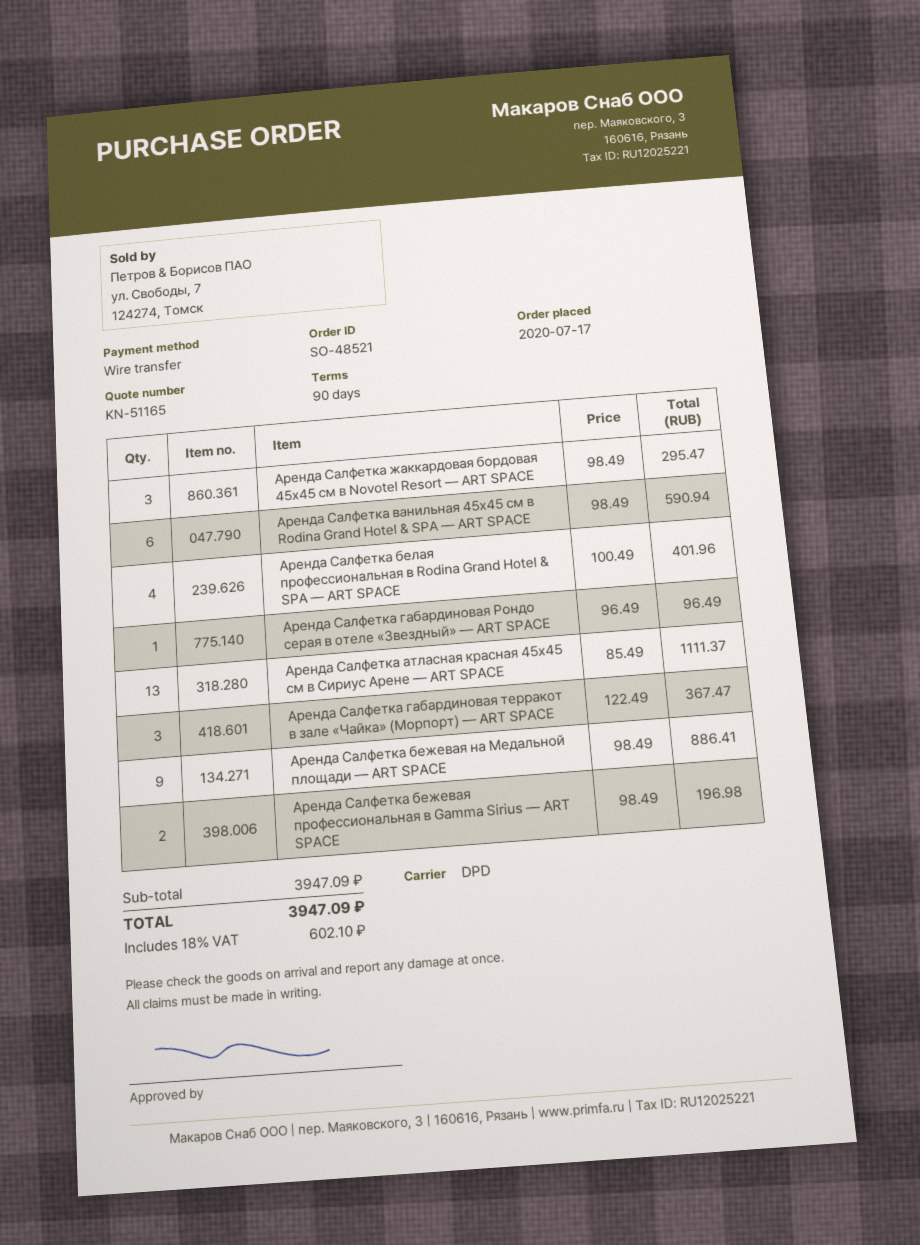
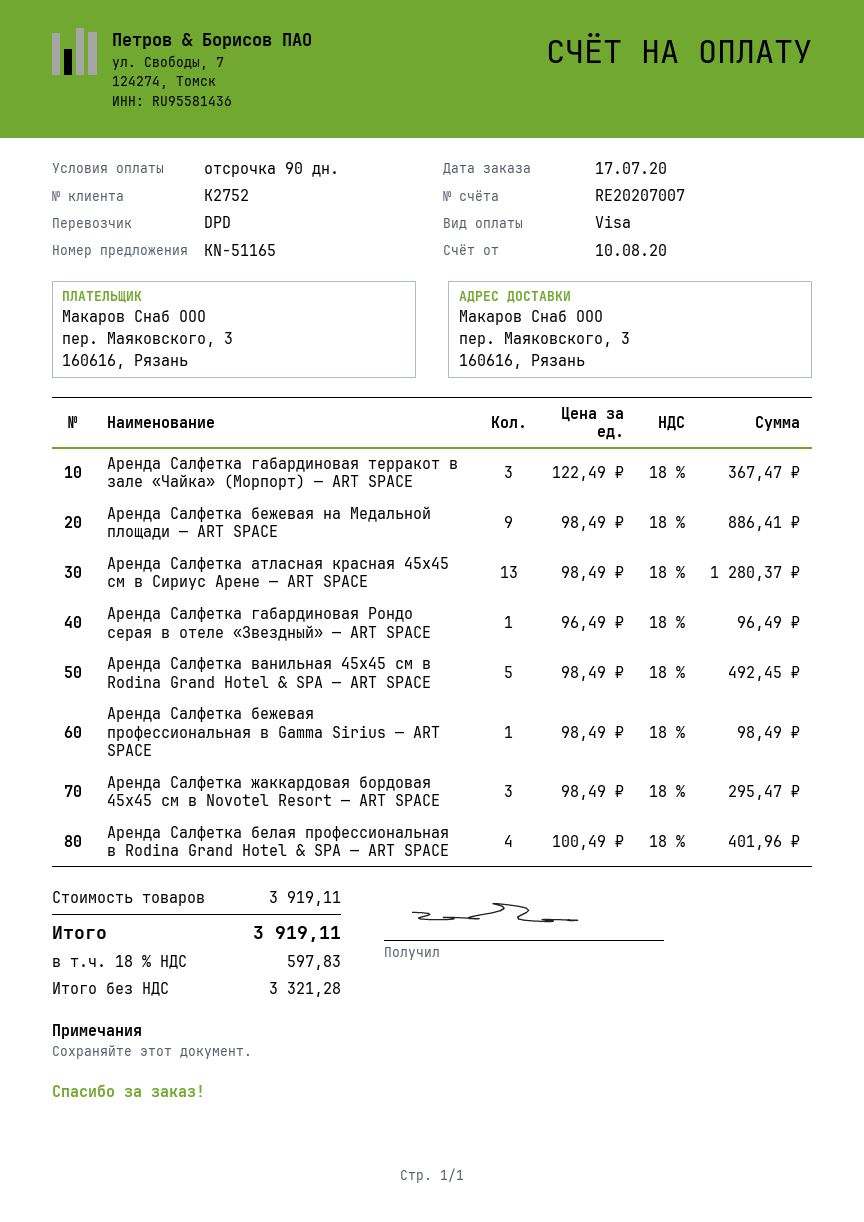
payment method: bank transfer -> Visa
Аренда Салфетка ванильная 45х45 см в Rodina Grand Hotel & SPA — ART SPACE: 6 x 98.49 = 590.94 -> 5 x 98.49 = 492.45
Аренда Салфетка атласная красная 45х45 см в Сириус Арене — ART SPACE: 13 x 85.49 = 1111.37 -> 13 x 98.49 = 1280.37
Аренда Салфетка бежевая профессиональная в Gamma Sirius — ART SPACE: 2 x 98.49 = 196.98 -> 1 x 98.49 = 98.49
subtotal: 3947.09 -> 3919.11
tax: 18% = 602.10 -> 18% = 597.83
total: 3947.09 -> 3919.11

